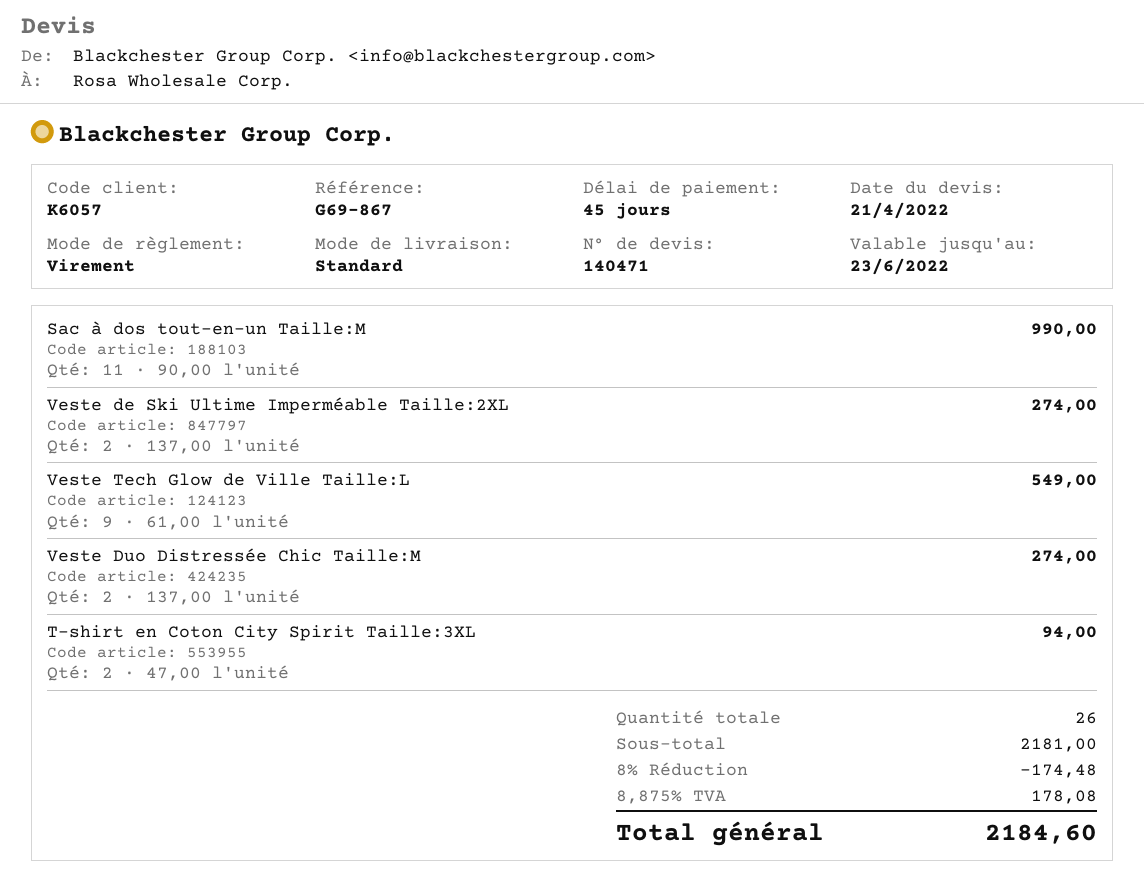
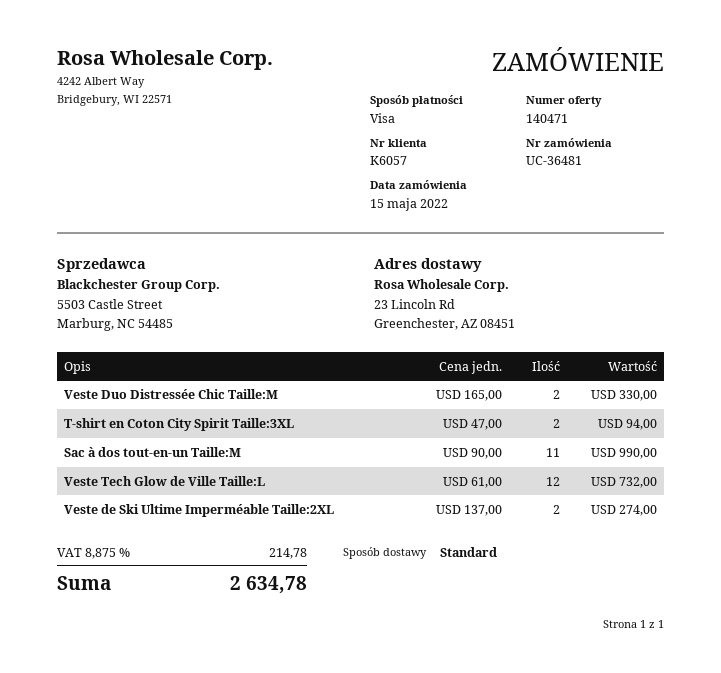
payment method: bank transfer -> Visa
Veste Tech Glow de Ville Taille:L: 9 x 61.00 = 549.00 -> 12 x 61.00 = 732.00
Veste Duo Distressée Chic Taille:M: 2 x 137.00 = 274.00 -> 2 x 165.00 = 330.00
discount: 8% = 174.48 -> none
tax: 8.875% = 178.08 -> 8.875% = 214.78
total: 2184.60 -> 2634.78

